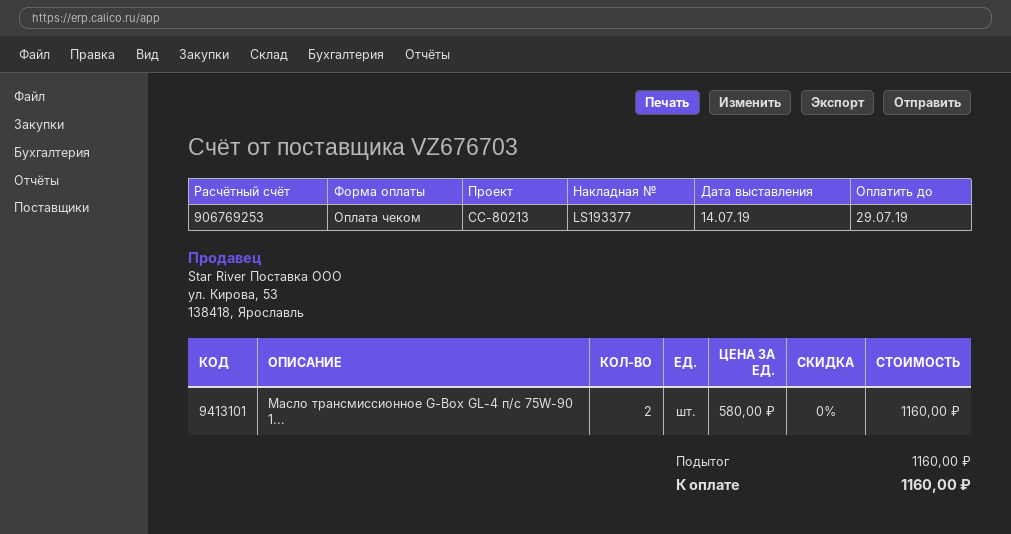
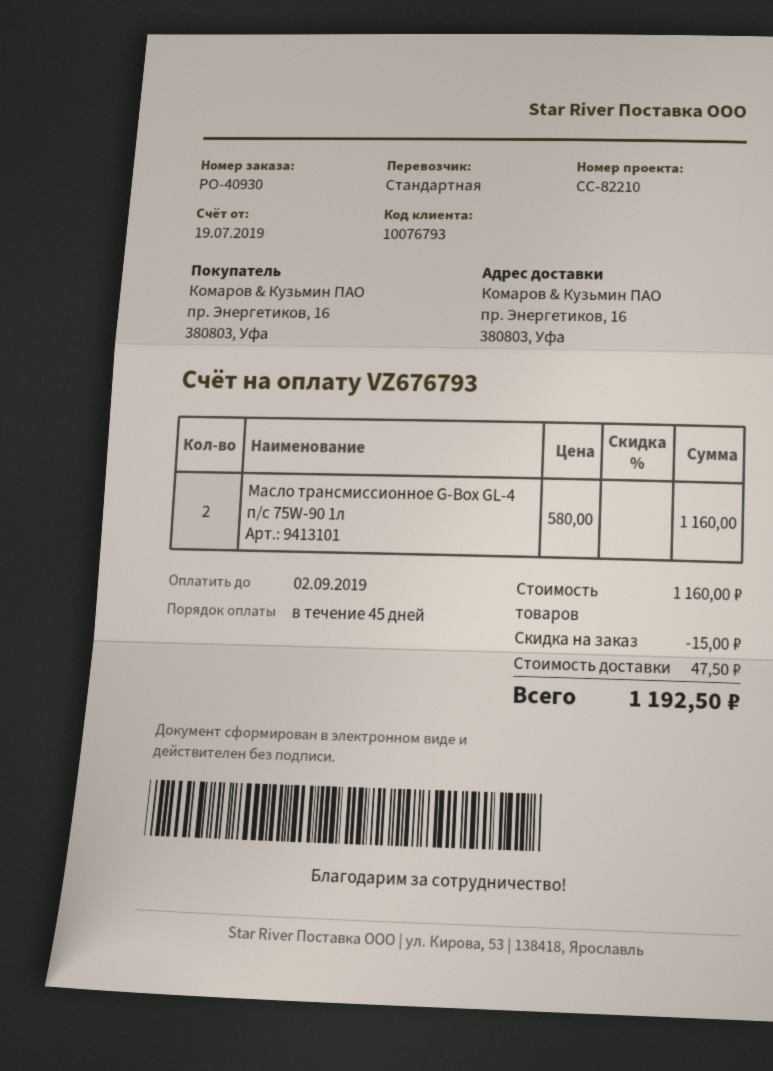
invoice number: VZ676703 -> VZ676793
invoice date: 2019-07-14 -> 2019-07-19
due date: 2019-07-29 -> 2019-09-02
reference: CC-80213 -> CC-82210
discount: none -> 15.00
shipping: none -> 47.50
total: 1160.00 -> 1192.50

